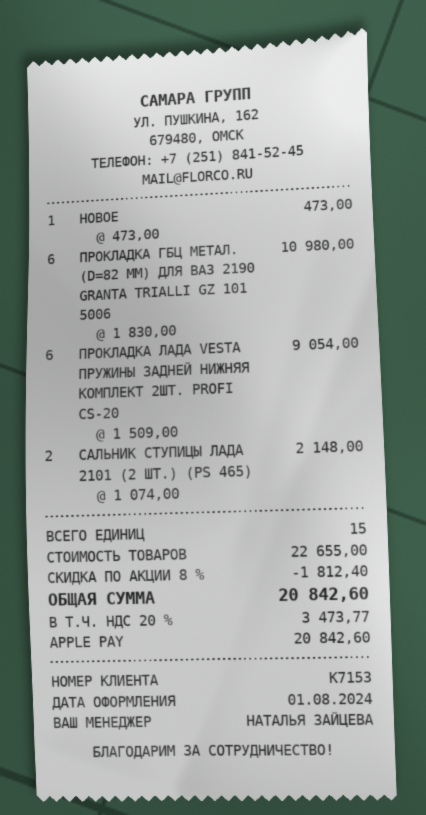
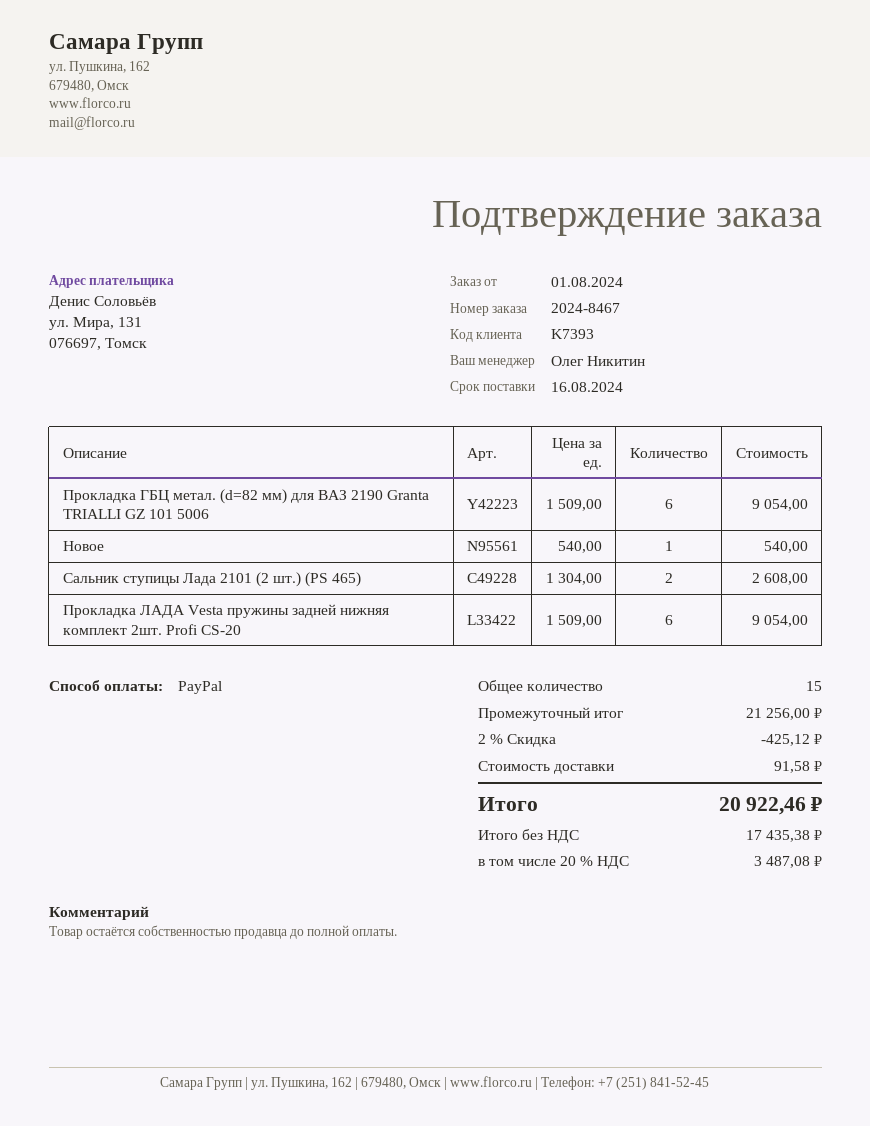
customer number: K7153 -> K7393
sales rep: НАТАЛЬЯ ЗАЙЦЕВА -> Олег Никитин
payment method: Apple Pay -> PayPal
НОВОЕ: 1 x 473.00 = 473.00 -> 1 x 540.00 = 540.00
ПРОКЛАДКА ГБЦ МЕТАЛ. (D=82 ММ) ДЛЯ ВАЗ 2190 GRANTA TRIALLI GZ 101 5006: 6 x 1830.00 = 10980.00 -> 6 x 1509.00 = 9054.00
САЛЬНИК СТУПИЦЫ ЛАДА 2101 (2 ШТ.) (PS 465): 2 x 1074.00 = 2148.00 -> 2 x 1304.00 = 2608.00
subtotal: 22655.00 -> 21256.00
discount: 8% = 1812.40 -> 2% = 425.12
shipping: none -> 91.58
tax: 20% = 3473.77 -> 20% = 3487.08
total: 20842.60 -> 20922.46

